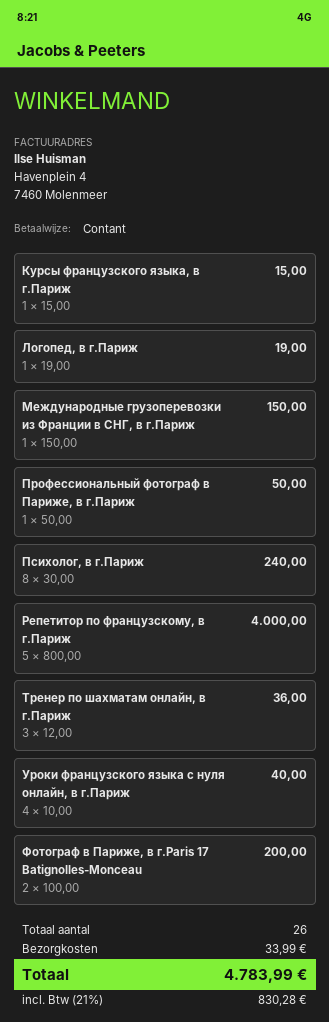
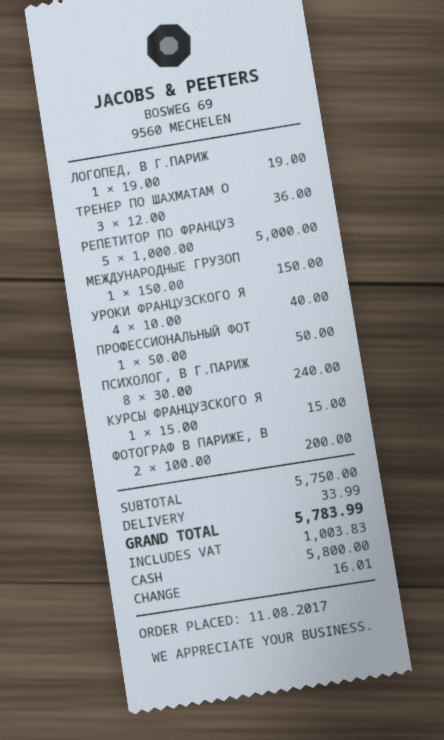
Репетитор по французскому, в г.Париж: 5 x 800.00 = 4000.00 -> 5 x 1000.00 = 5000.00
tax: 830.28 -> 1003.83
total: 4783.99 -> 5783.99

